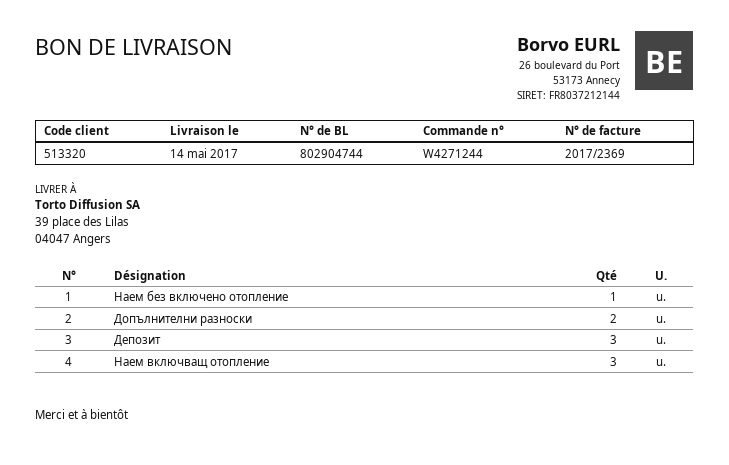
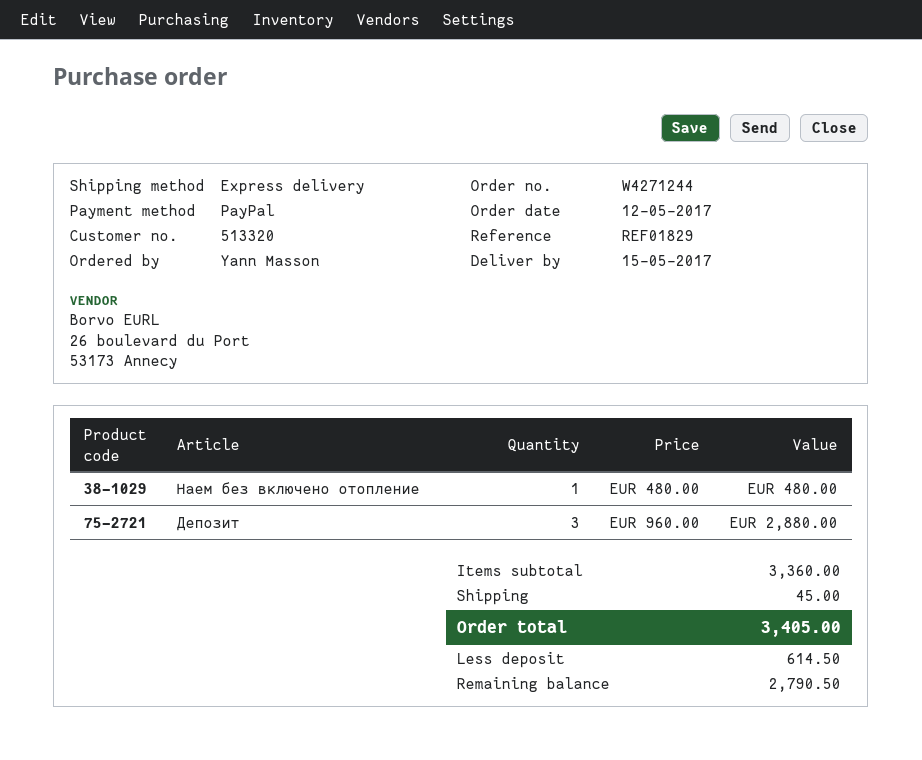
delivery date: 2017-05-14 -> 2017-05-15
Допълнителни разноски: 2 -> none
Наем включващ отопление: 3 -> none

